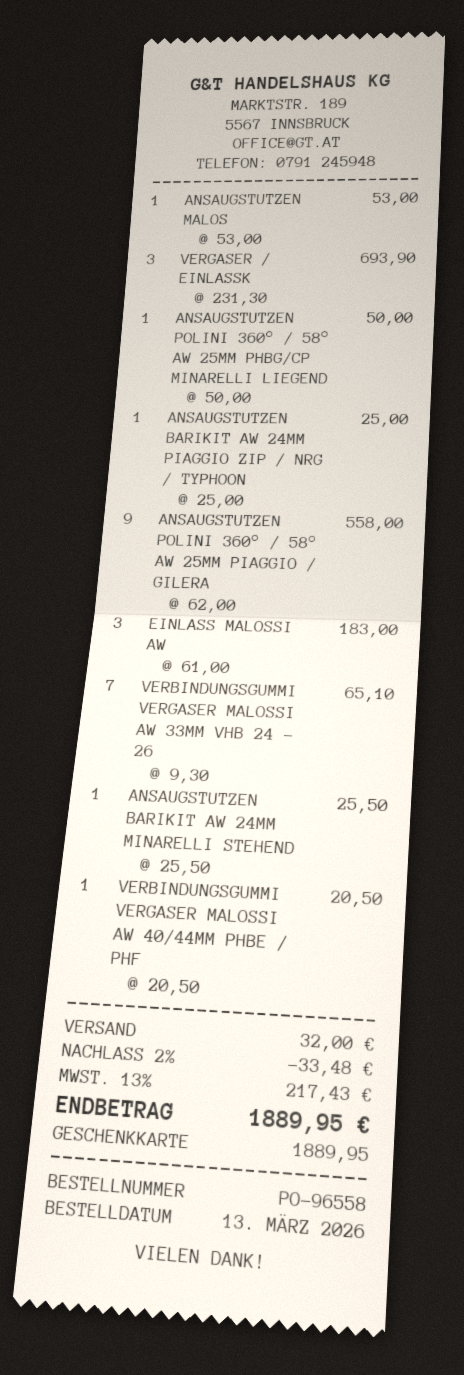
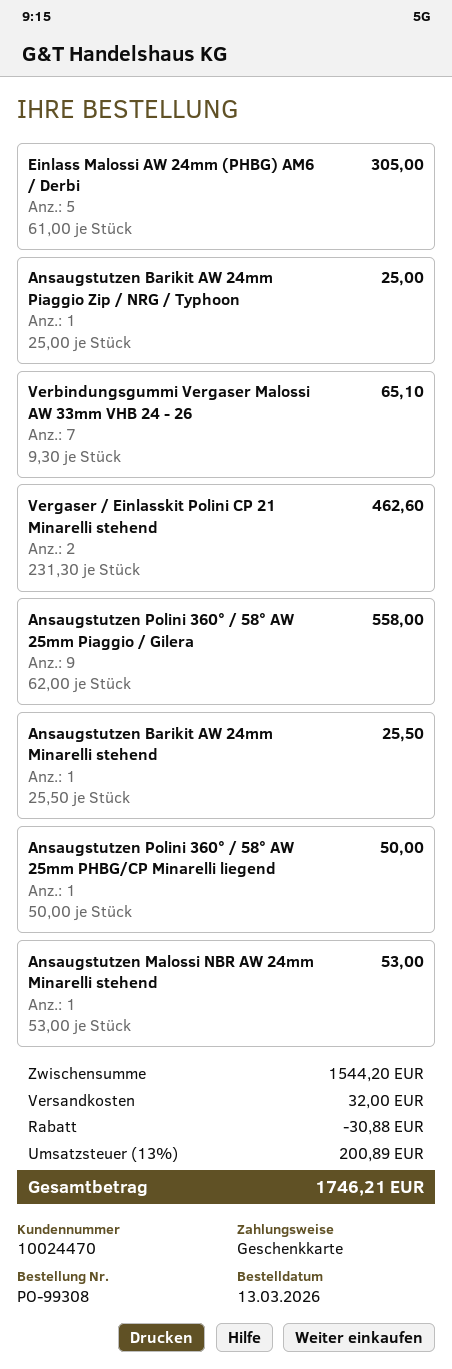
order number: PO-96558 -> PO-99308
VERGASER / EINLASSK: 3 x 231.30 = 693.90 -> 2 x 231.30 = 462.60
EINLASS MALOSSI AW: 3 x 61.00 = 183.00 -> 5 x 61.00 = 305.00
VERBINDUNGSGUMMI VERGASER MALOSSI AW 40/44MM PHBE / PHF: 1 x 20.50 = 20.50 -> none
discount: 33.48 -> 30.88
tax: 13% = 217.43 -> 13% = 200.89
total: 1889.95 -> 1746.21

